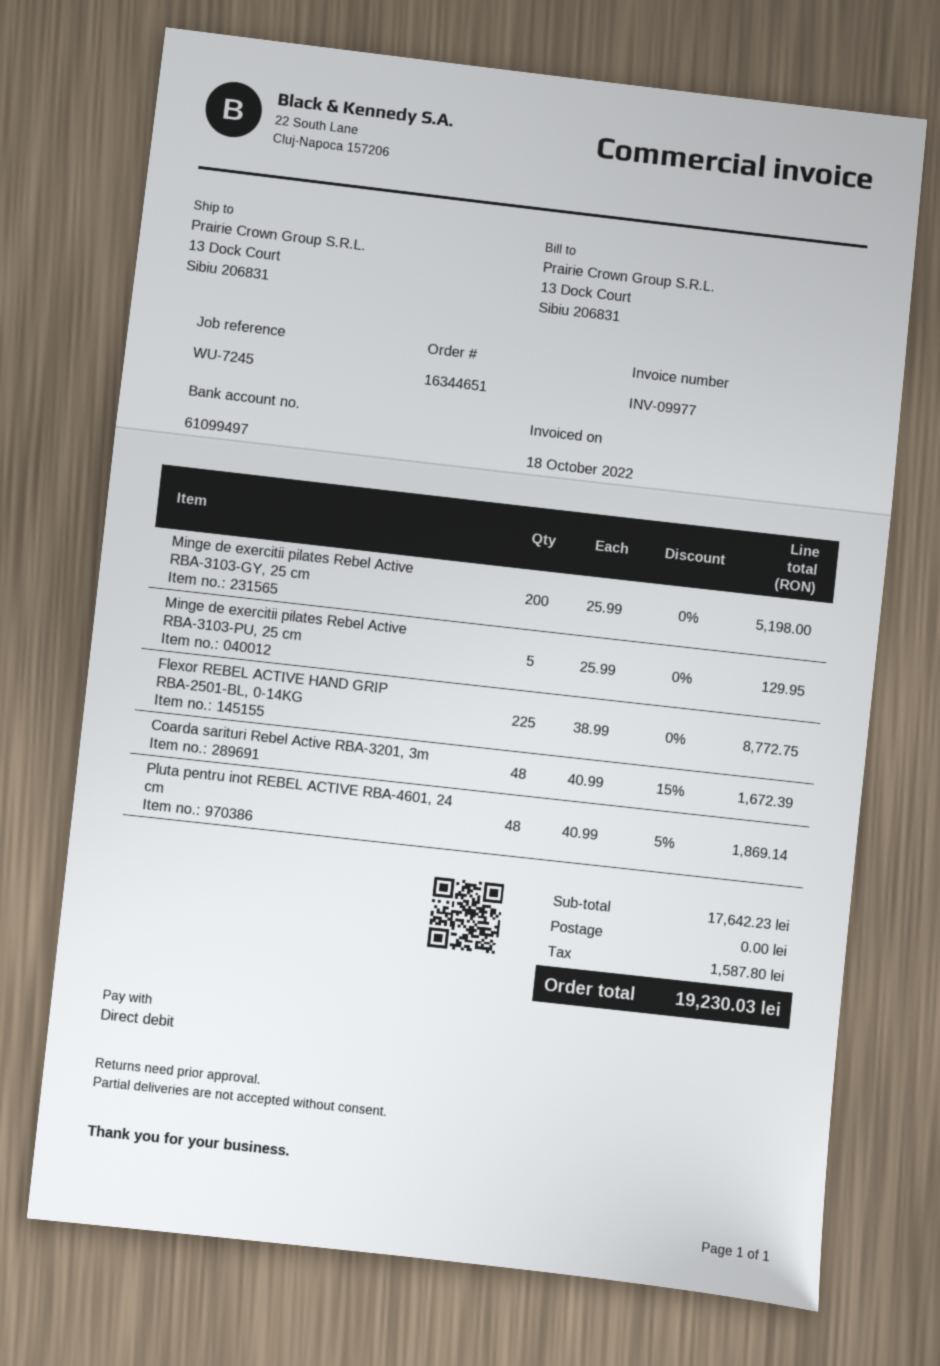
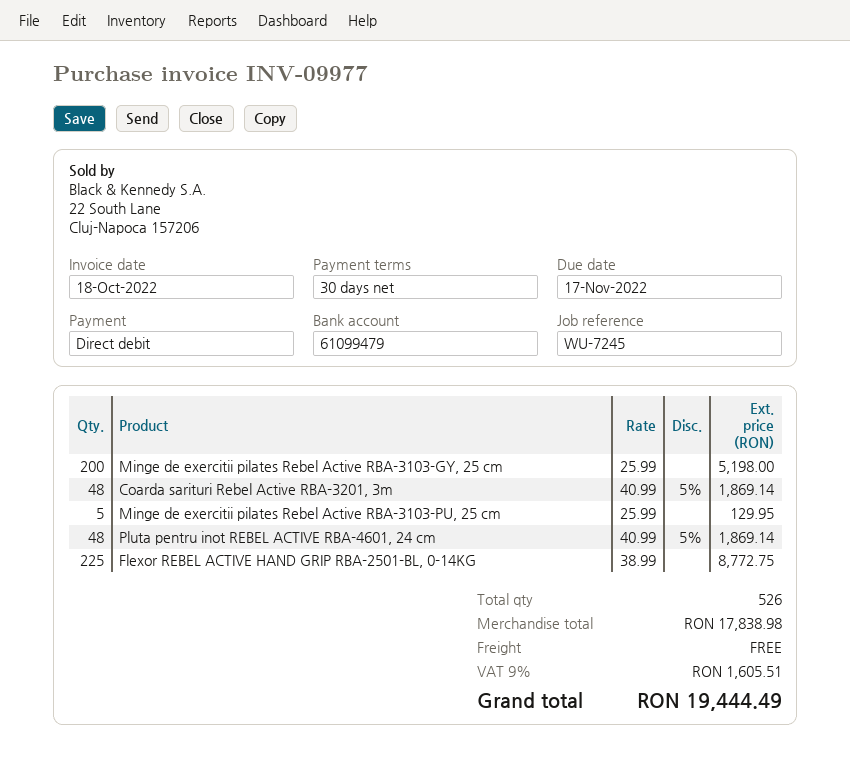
bank account: 61099497 -> 61099479
Coarda sarituri Rebel Active RBA-3201, 3m: 48 x 40.99 - 15% = 1672.39 -> 48 x 40.99 - 5% = 1869.14
subtotal: 17642.23 -> 17838.98
tax: 1587.80 -> 1605.51
total: 19230.03 -> 19444.49

